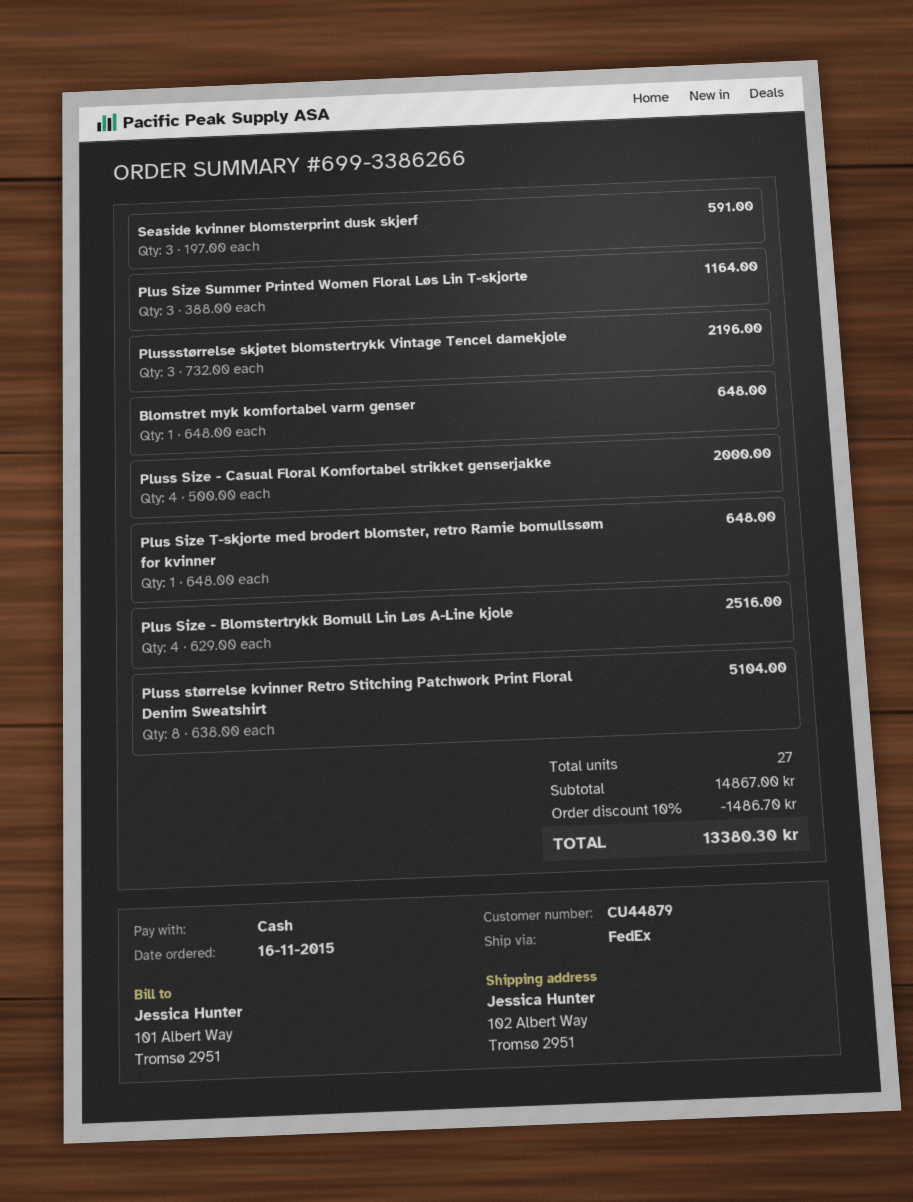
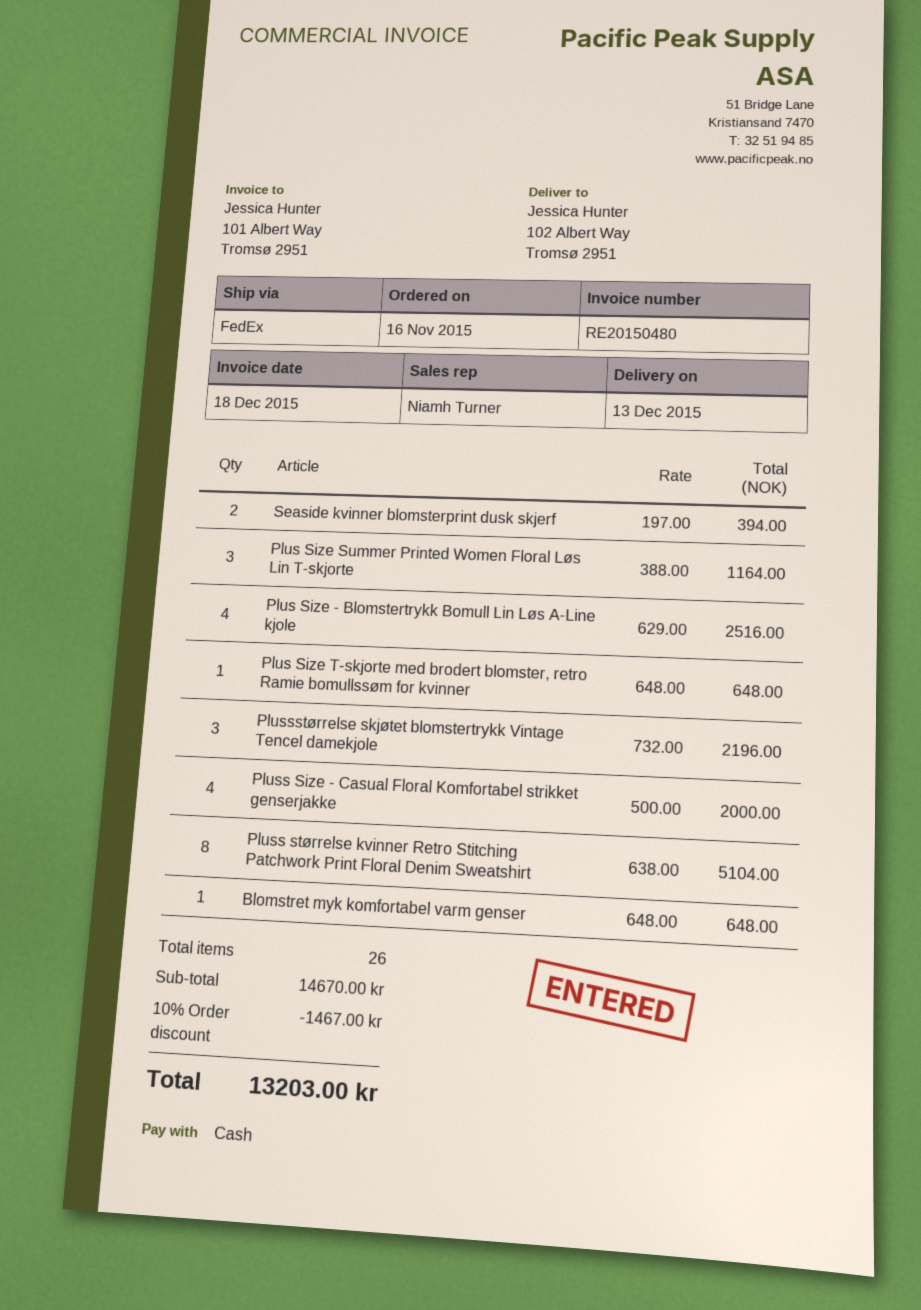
Seaside kvinner blomsterprint dusk skjerf: 3 x 197.00 = 591.00 -> 2 x 197.00 = 394.00
total quantity: 27 -> 26
subtotal: 14867.00 -> 14670.00
discount: 10% = 1486.70 -> 10% = 1467.00
total: 13380.30 -> 13203.00

